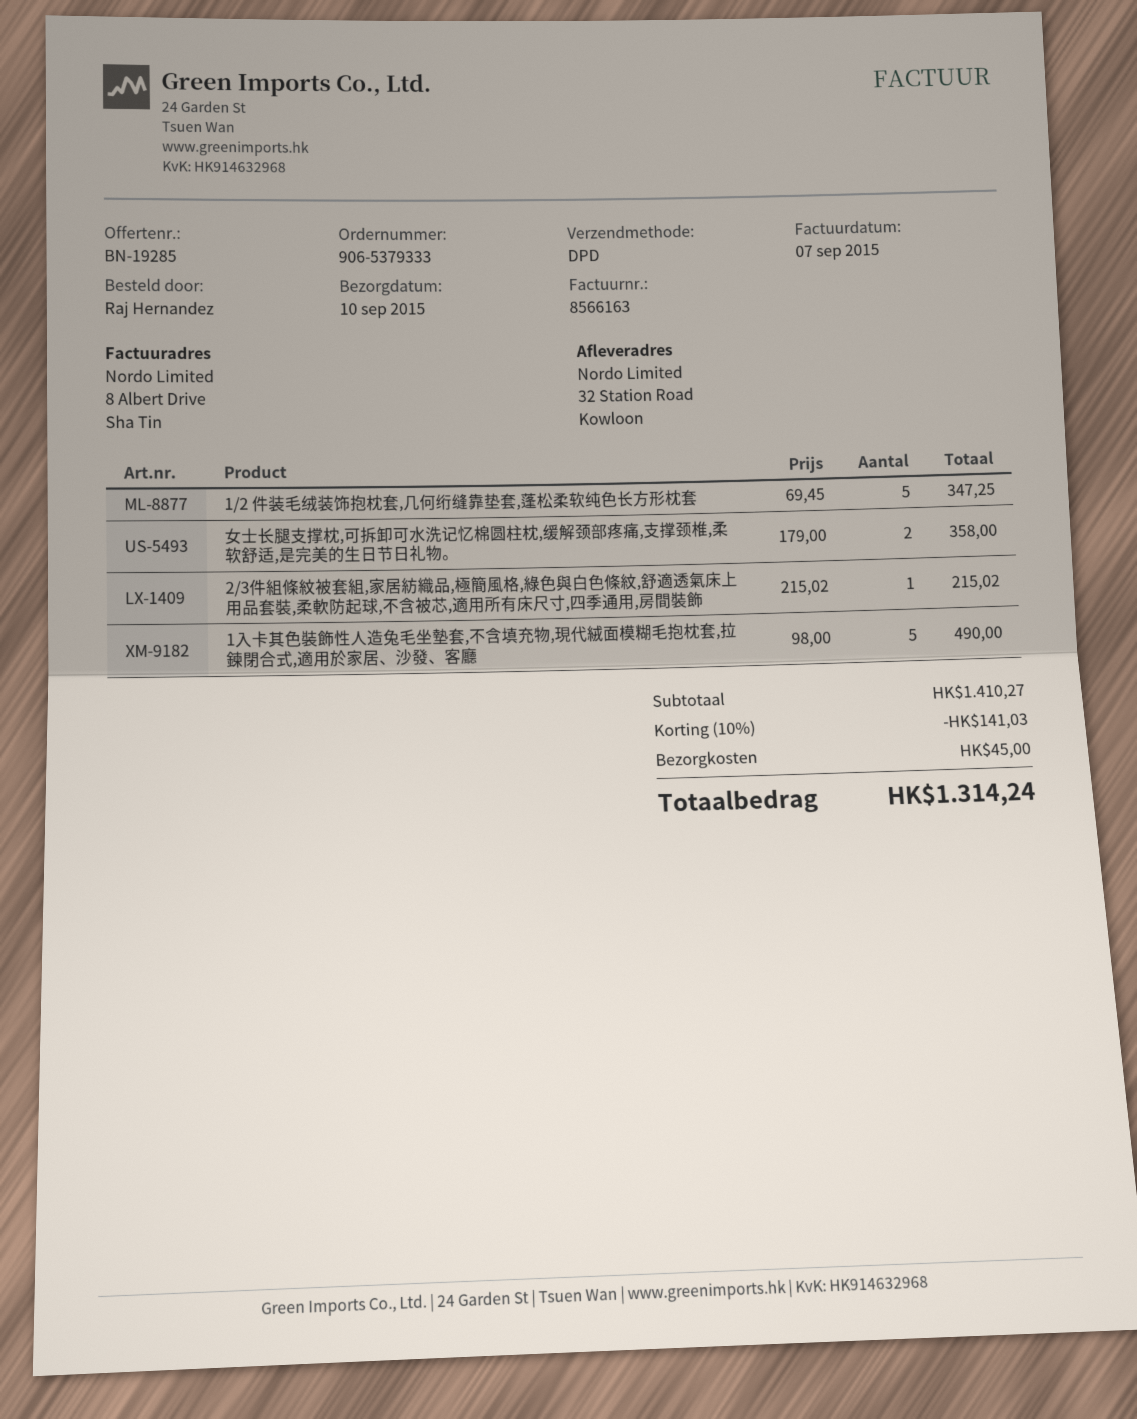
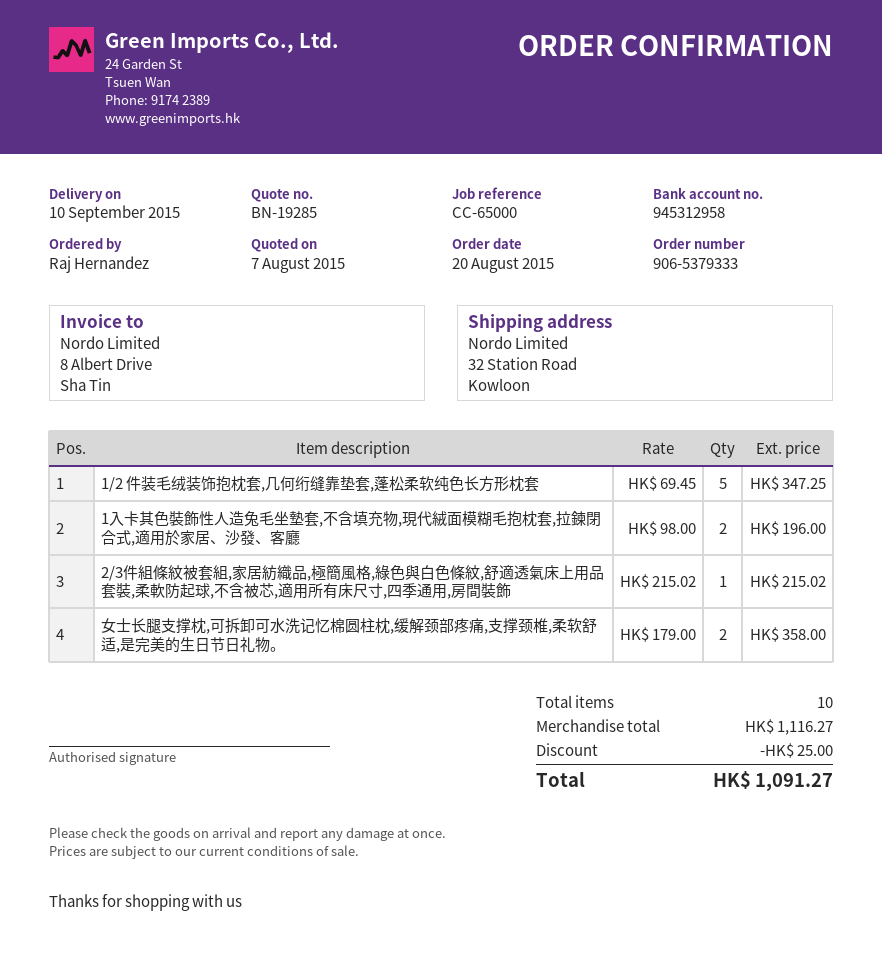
1入卡其色裝飾性人造兔毛坐墊套,不含填充物,現代絨面模糊毛抱枕套,拉鍊閉合式,適用於家居、沙發、客廳: 5 x 98.00 = 490.00 -> 2 x 98.00 = 196.00
subtotal: 1410.27 -> 1116.27
discount: 141.03 -> 25.00
shipping: 45.00 -> none
total: 1314.24 -> 1091.27

